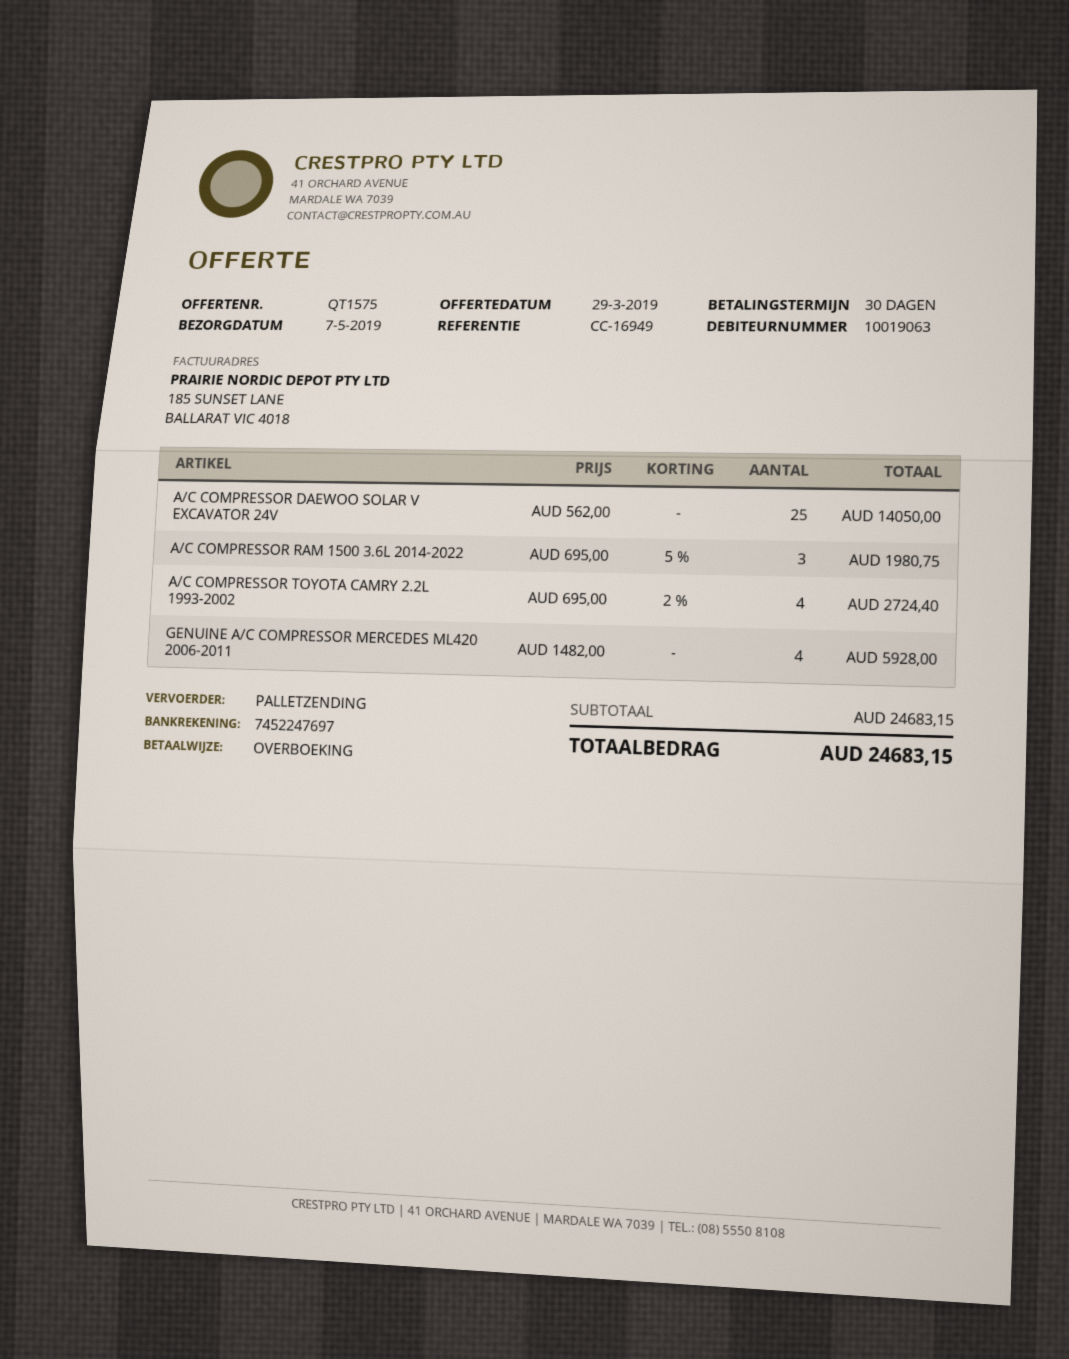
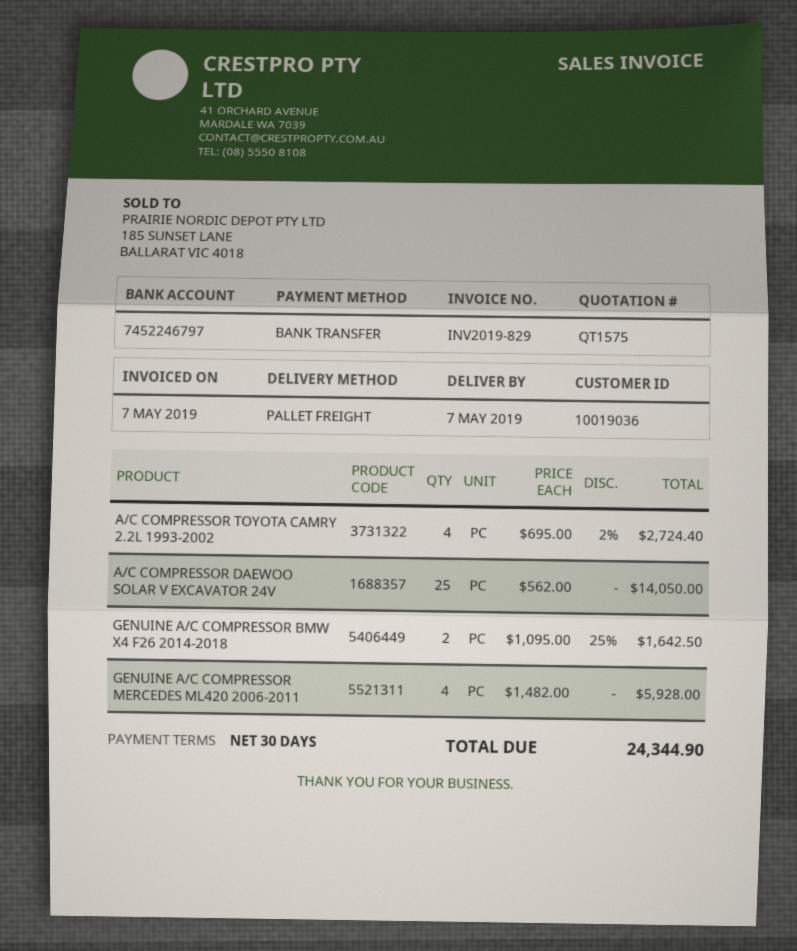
customer number: 10019063 -> 10019036
bank account: 7452247697 -> 7452246797
A/C COMPRESSOR RAM 1500 3.6L 2014-2022: 3 x 695.00 - 5% = 1980.75 -> none
GENUINE A/C COMPRESSOR BMW X4 F26 2014-2018: none -> 2 x 1095.00 - 25% = 1642.50
total: 24683.15 -> 24344.90

